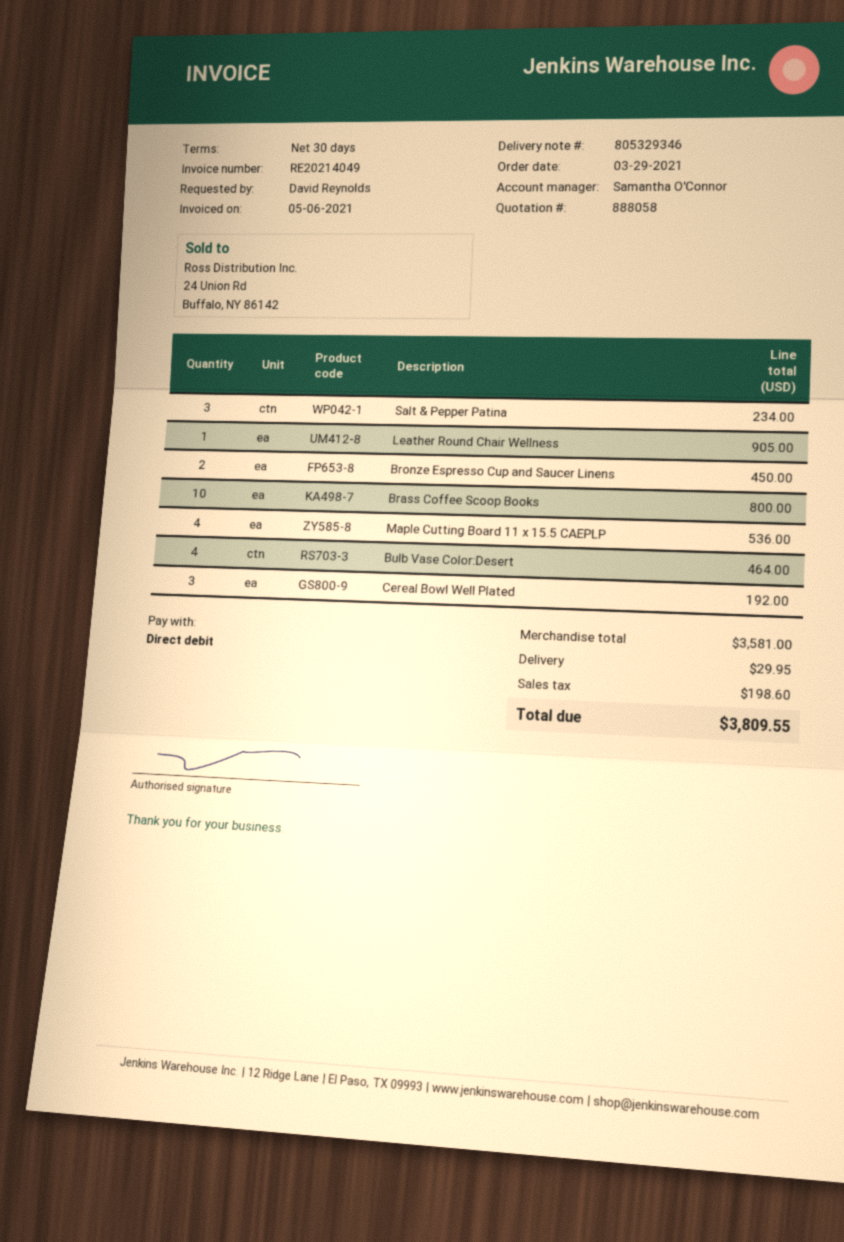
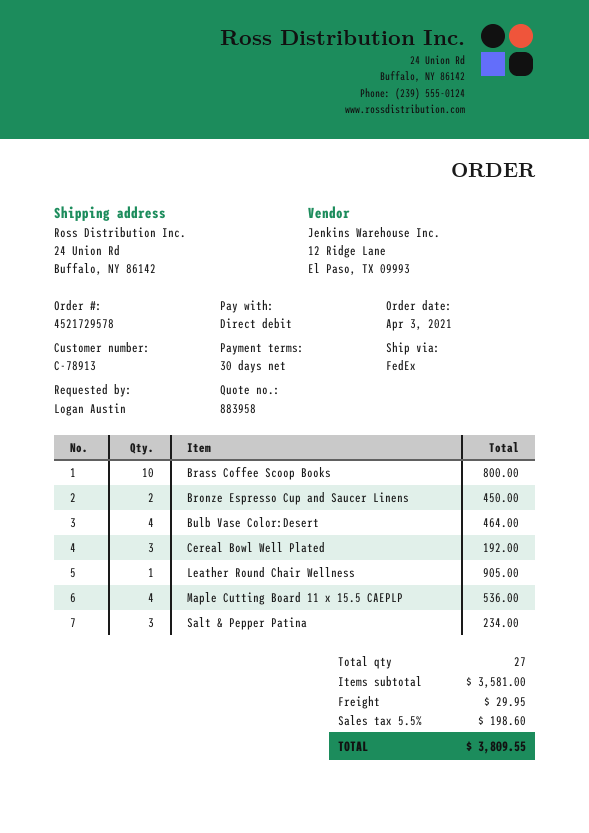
quote number: 888058 -> 883958
order date: 2021-03-29 -> 2021-04-03
ordered by: David Reynolds -> Logan Austin

